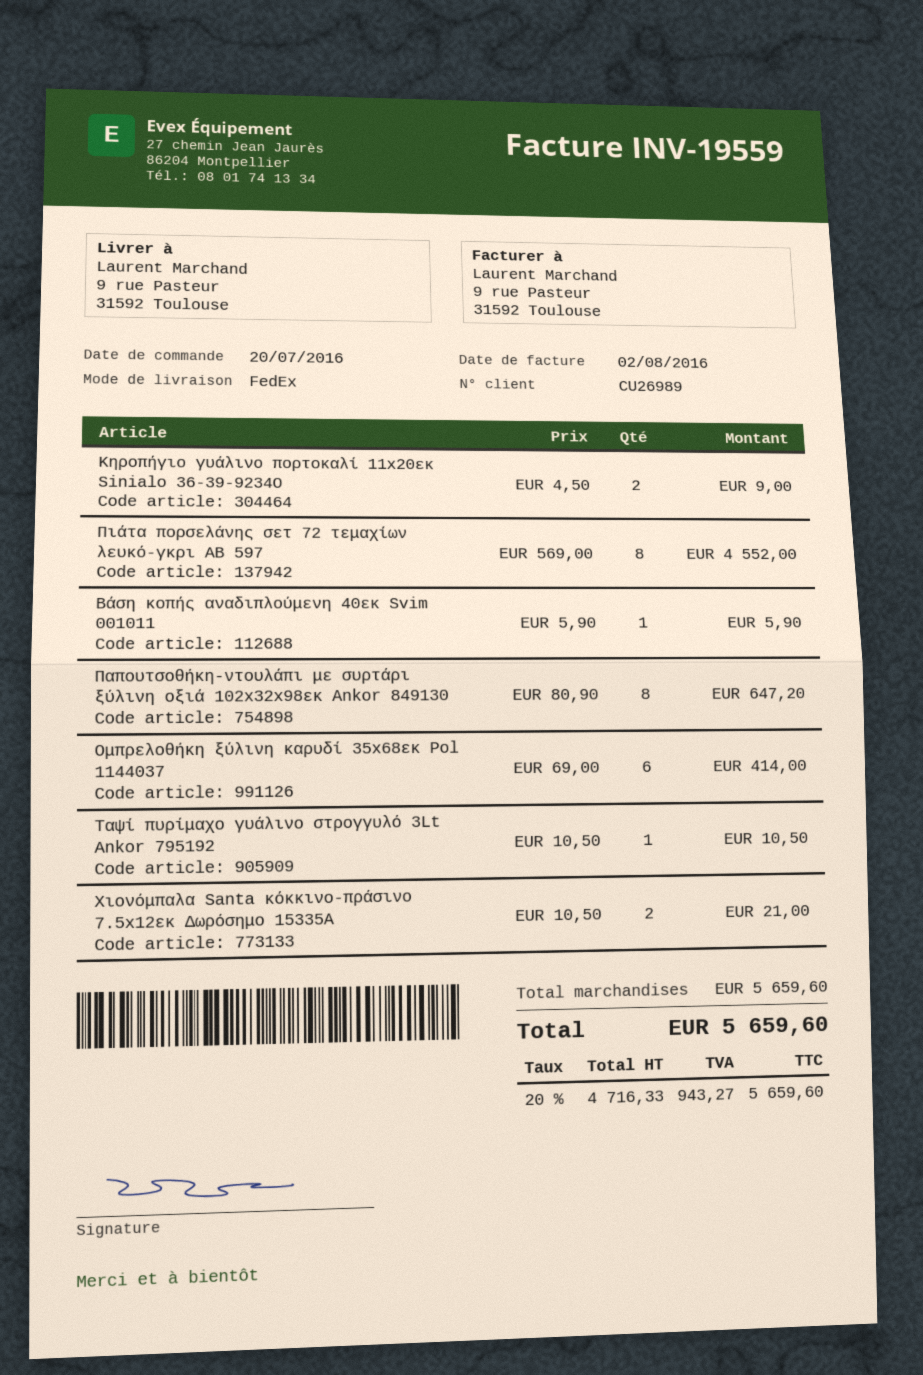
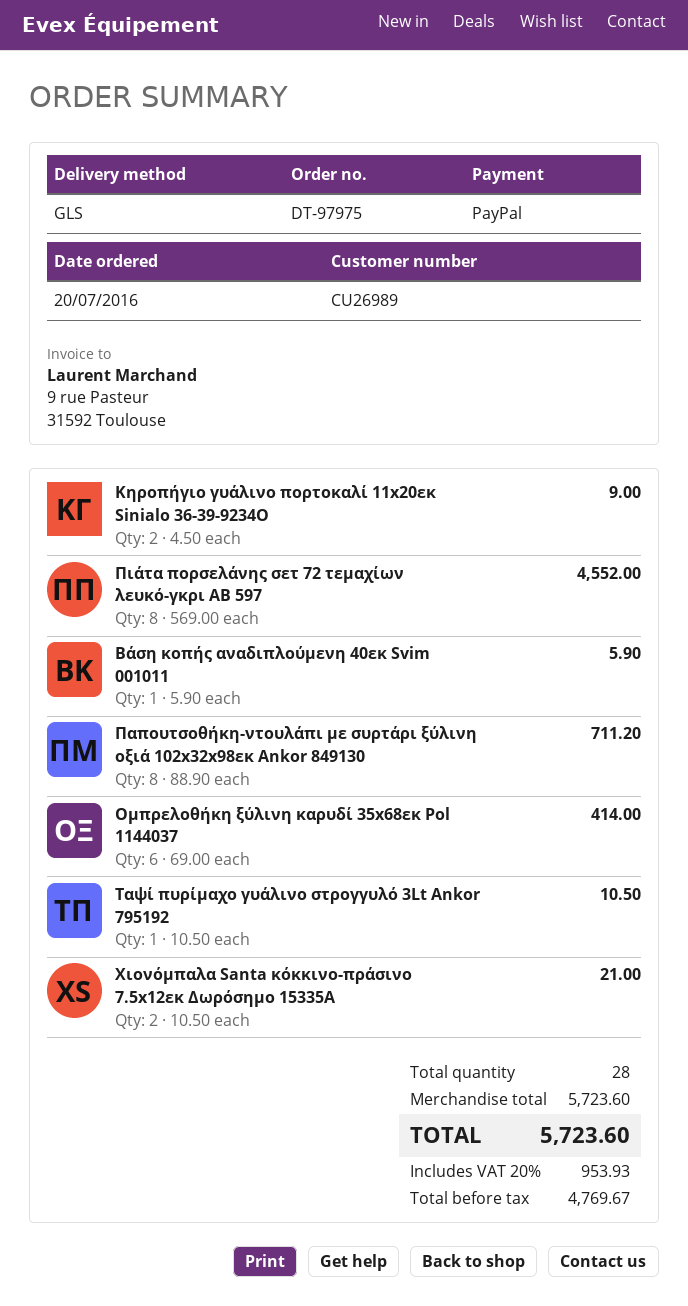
shipping method: FedEx -> GLS
Παπουτσοθήκη-ντουλάπι με συρτάρι ξύλινη οξιά 102x32x98εκ Ankor 849130: 8 x 80.90 = 647.20 -> 8 x 88.90 = 711.20
subtotal: 5659.60 -> 5723.60
net: 4716.33 -> 4769.67
tax: 20% = 943.27 -> 20% = 953.93
total: 5659.60 -> 5723.60

